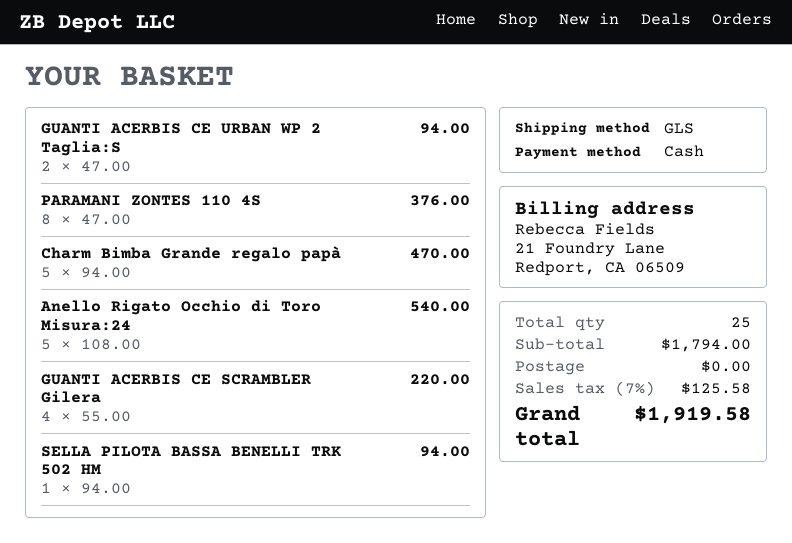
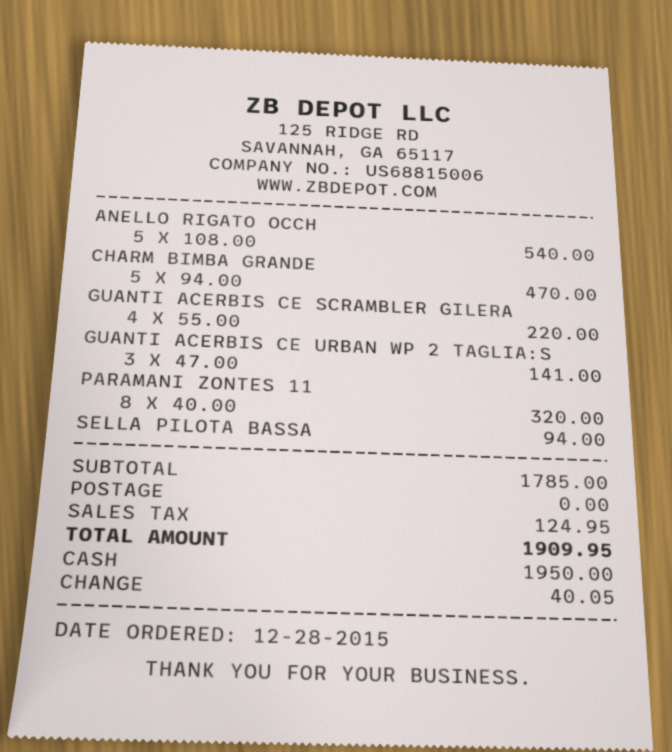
GUANTI ACERBIS CE URBAN WP 2 Taglia:S: 2 x 47.00 = 94.00 -> 3 x 47.00 = 141.00
PARAMANI ZONTES 110 4S: 8 x 47.00 = 376.00 -> 8 x 40.00 = 320.00
subtotal: 1794.00 -> 1785.00
tax: 125.58 -> 124.95
total: 1919.58 -> 1909.95

